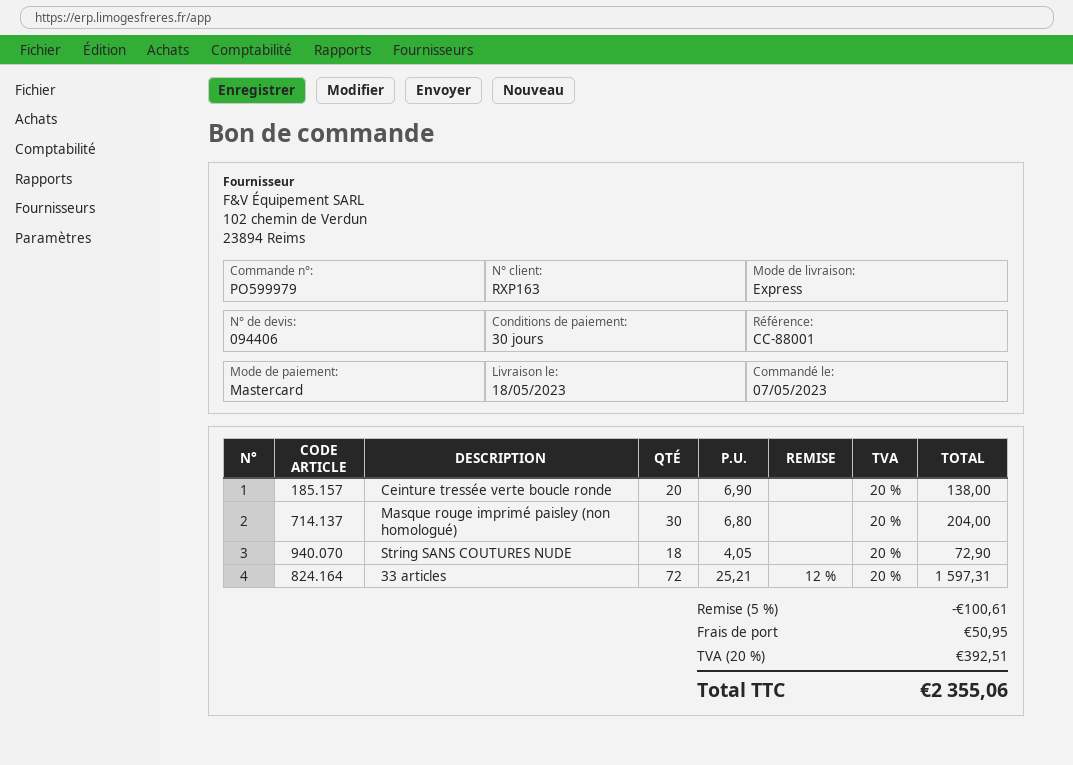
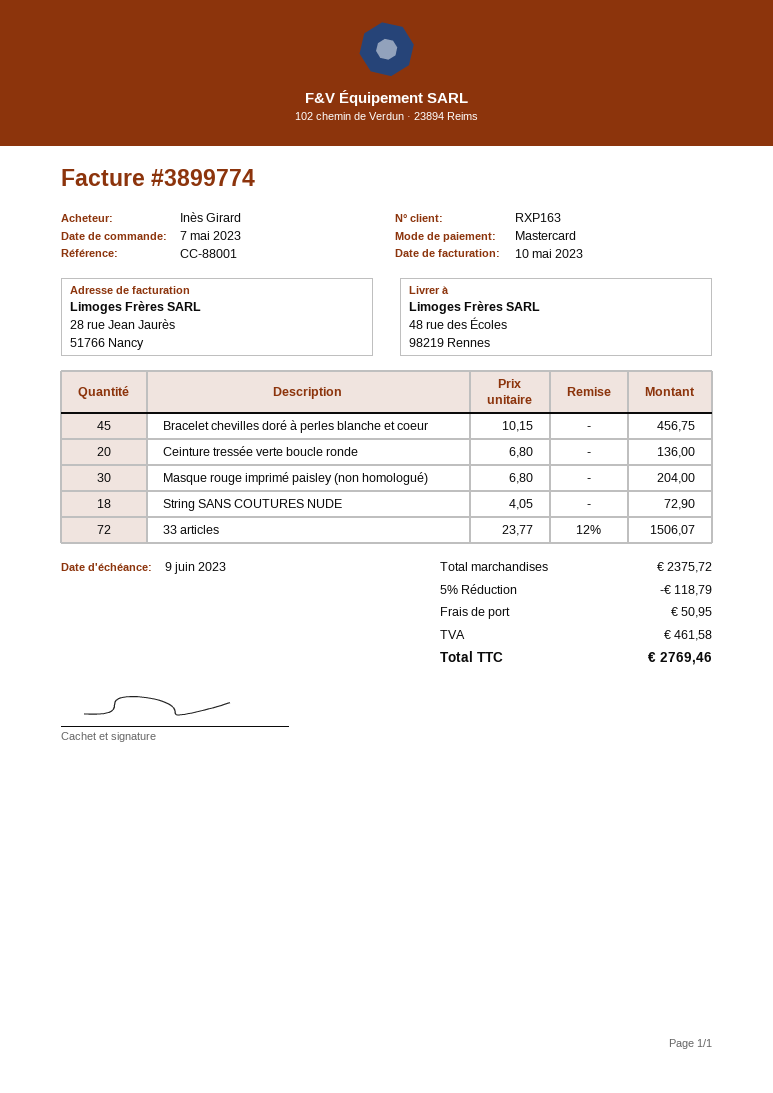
Ceinture tressée verte boucle ronde: 20 x 6.90 = 138.00 -> 20 x 6.80 = 136.00
33 articles: 72 x 25.21 - 12% = 1597.31 -> 72 x 23.77 - 12% = 1506.07
Bracelet chevilles doré à perles blanche et coeur: none -> 45 x 10.15 = 456.75
discount: 5% = 100.61 -> 5% = 118.79
tax: 392.51 -> 461.58
total: 2355.06 -> 2769.46

